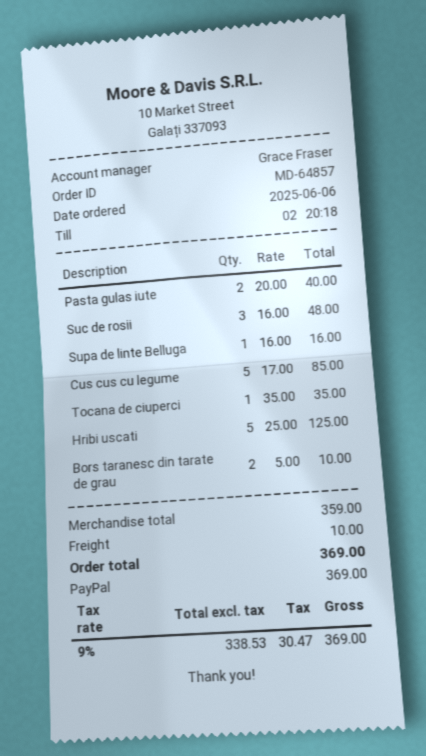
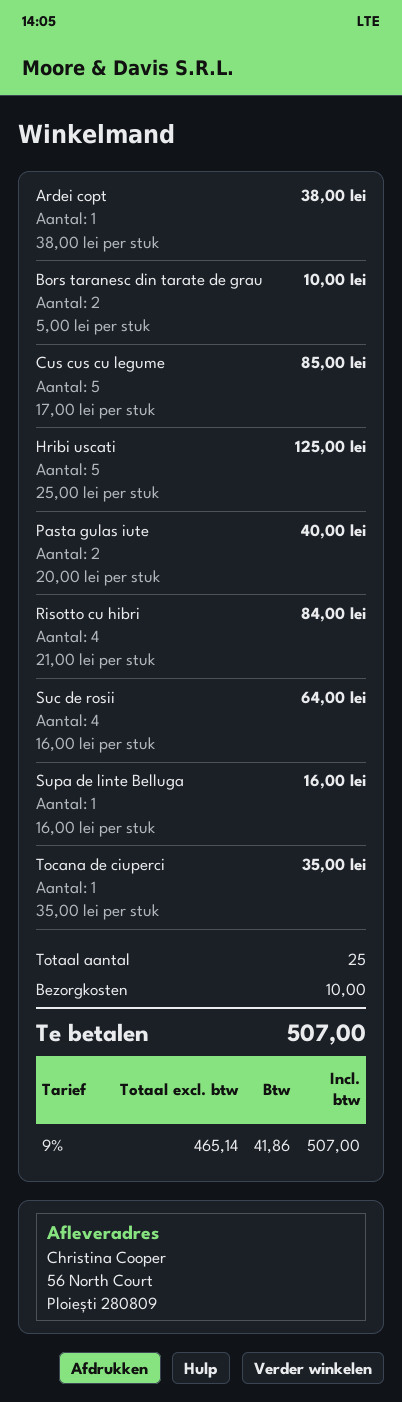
Suc de rosii: 3 x 16.00 = 48.00 -> 4 x 16.00 = 64.00
Ardei copt: none -> 1 x 38.00 = 38.00
Risotto cu hibri: none -> 4 x 21.00 = 84.00
net: 338.53 -> 465.14
tax: 9% = 30.47 -> 9% = 41.86
total: 369.00 -> 507.00

